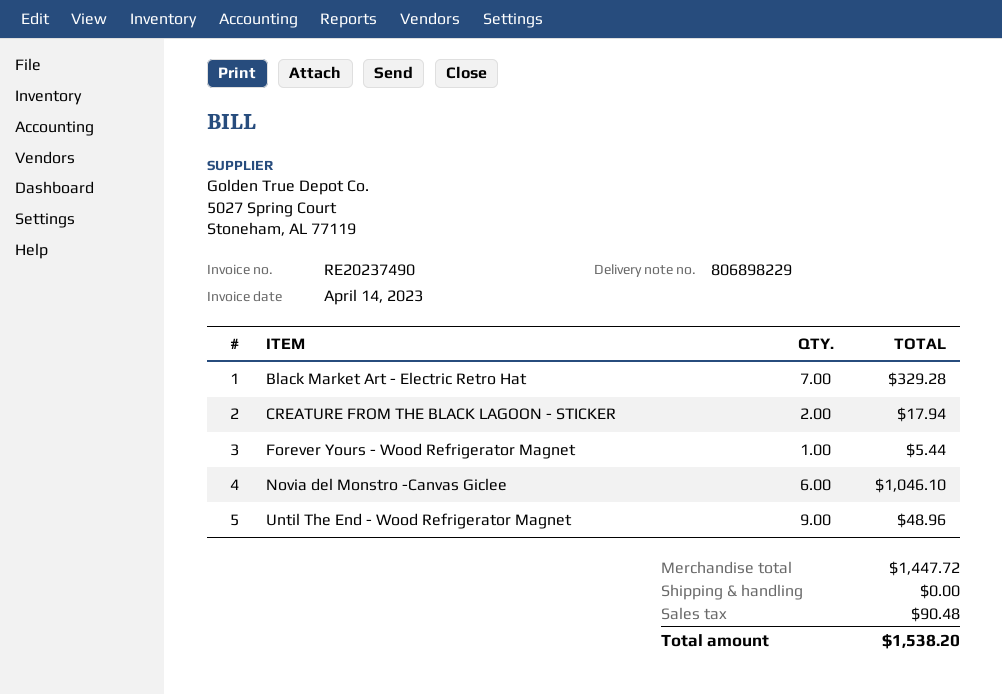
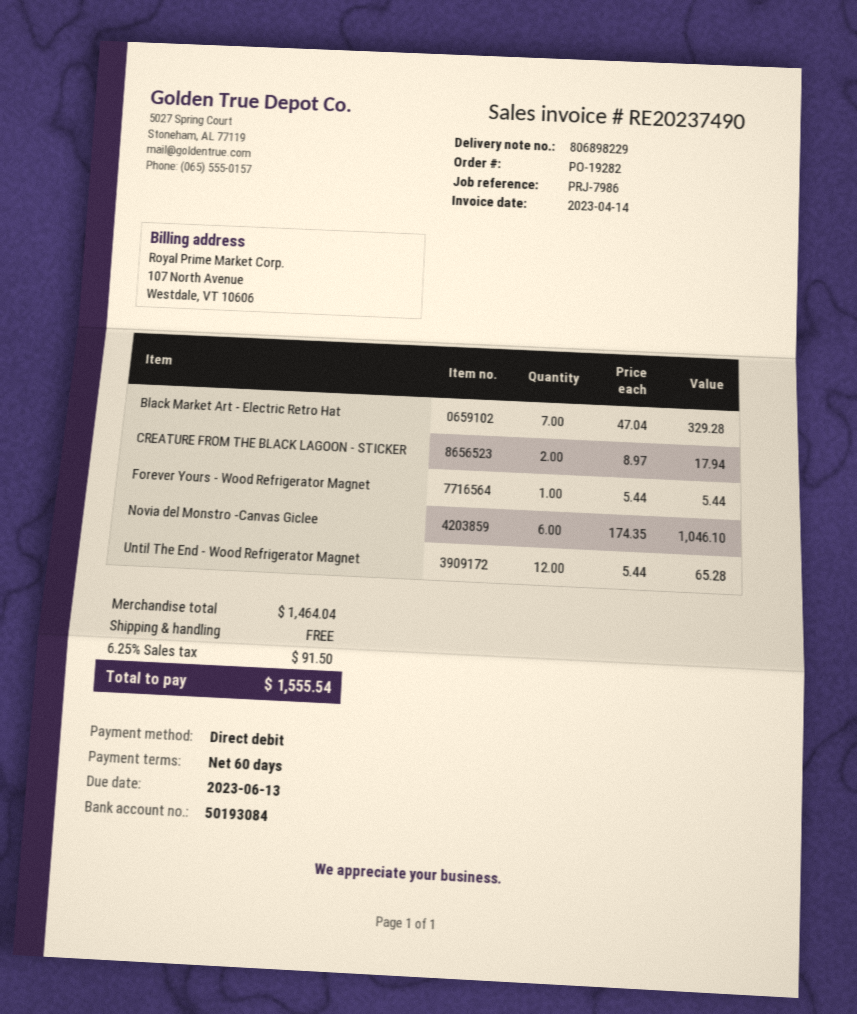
Until The End - Wood Refrigerator Magnet: 9 for 48.96 -> 12 for 65.28
subtotal: 1447.72 -> 1464.04
tax: 90.48 -> 91.50
total: 1538.20 -> 1555.54

